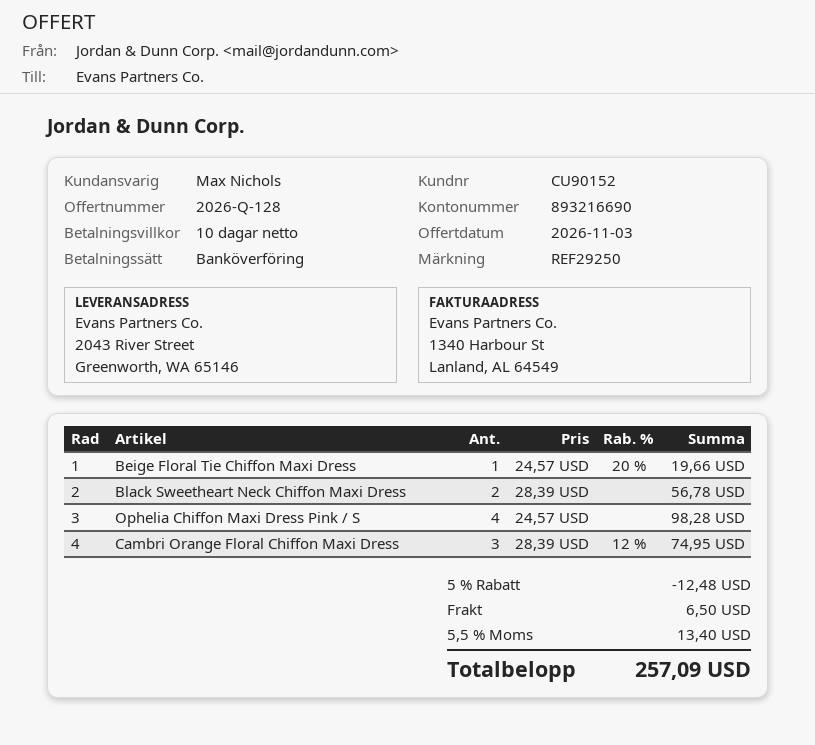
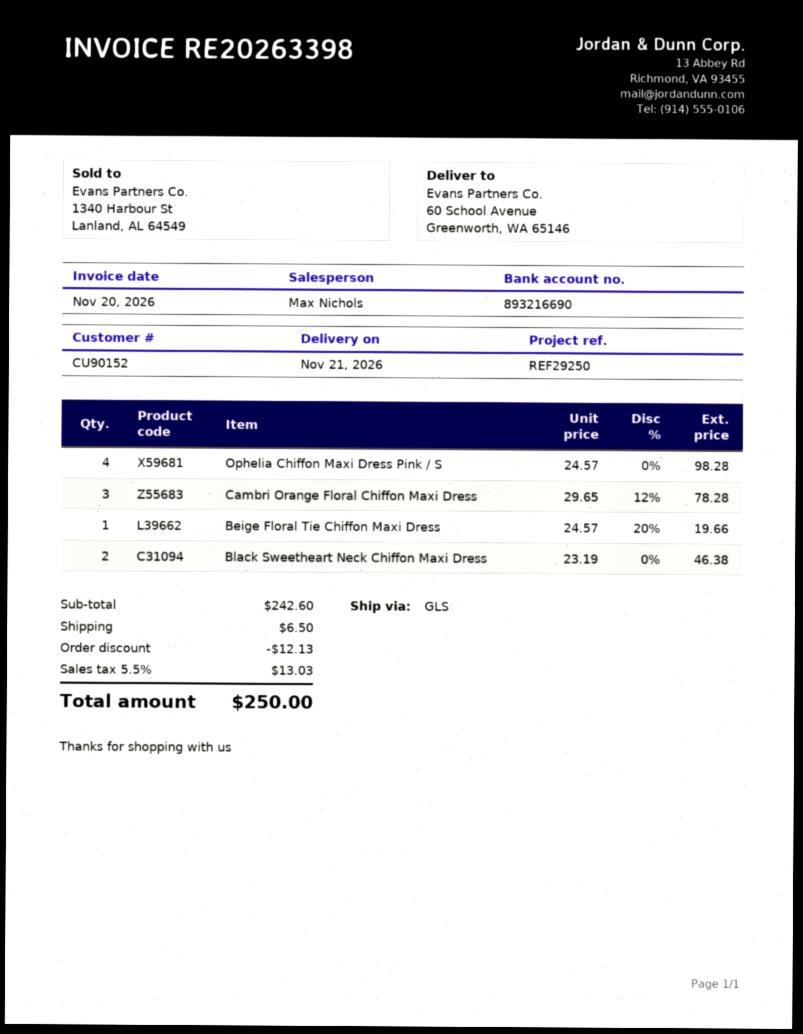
ship to: 2043 River Street, Greenworth, WA 65146 -> 60 School Avenue, Greenworth, WA 65146
Black Sweetheart Neck Chiffon Maxi Dress: 2 x 28.39 = 56.78 -> 2 x 23.19 = 46.38
Cambri Orange Floral Chiffon Maxi Dress: 3 x 28.39 - 12% = 74.95 -> 3 x 29.65 - 12% = 78.28
discount: 12.48 -> 12.13
tax: 5.5% = 13.40 -> 5.5% = 13.03
total: 257.09 -> 250.00

